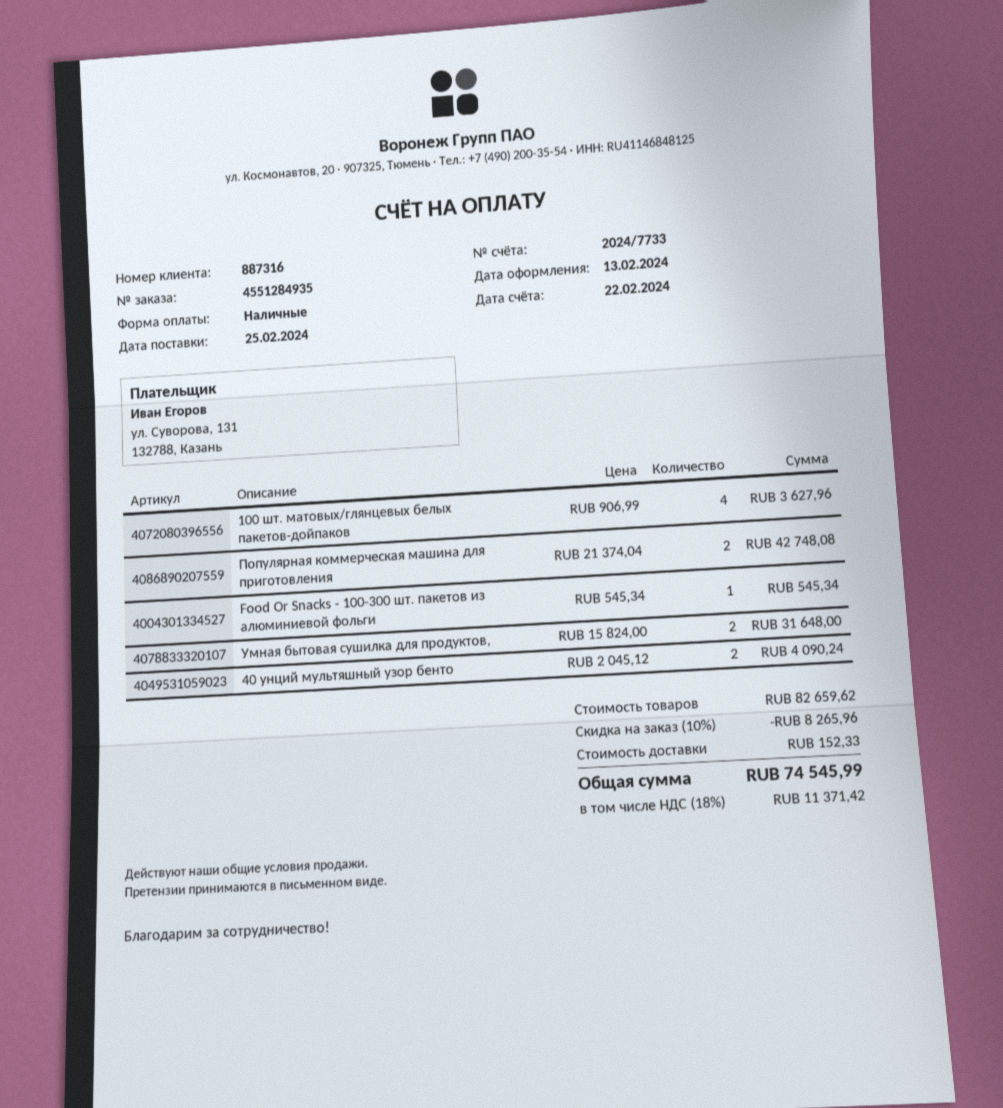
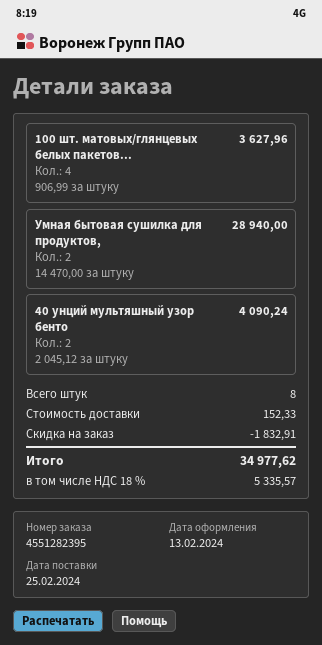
order number: 4551284935 -> 4551282395
Популярная коммерческая машина для приготовления: 2 x 21374.04 = 42748.08 -> none
Food Or Snacks - 100-300 шт. пакетов из алюминиевой фольги: 1 x 545.34 = 545.34 -> none
Умная бытовая сушилка для продуктов,: 2 x 15824.00 = 31648.00 -> 2 x 14470.00 = 28940.00
discount: 8265.96 -> 1832.91
tax: 18% = 11371.42 -> 18% = 5335.57
total: 74545.99 -> 34977.62

